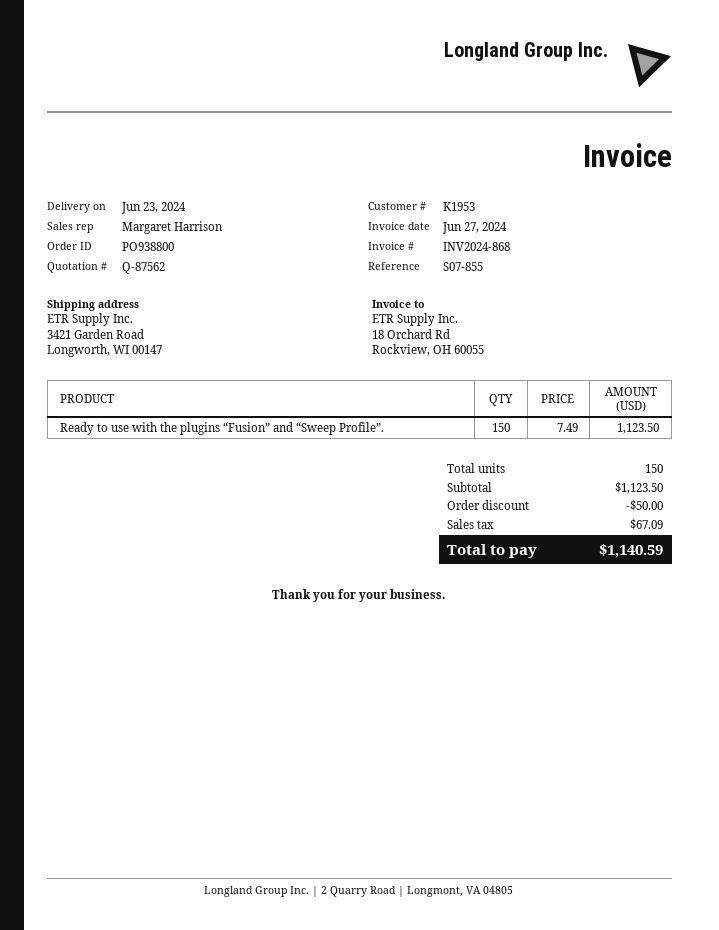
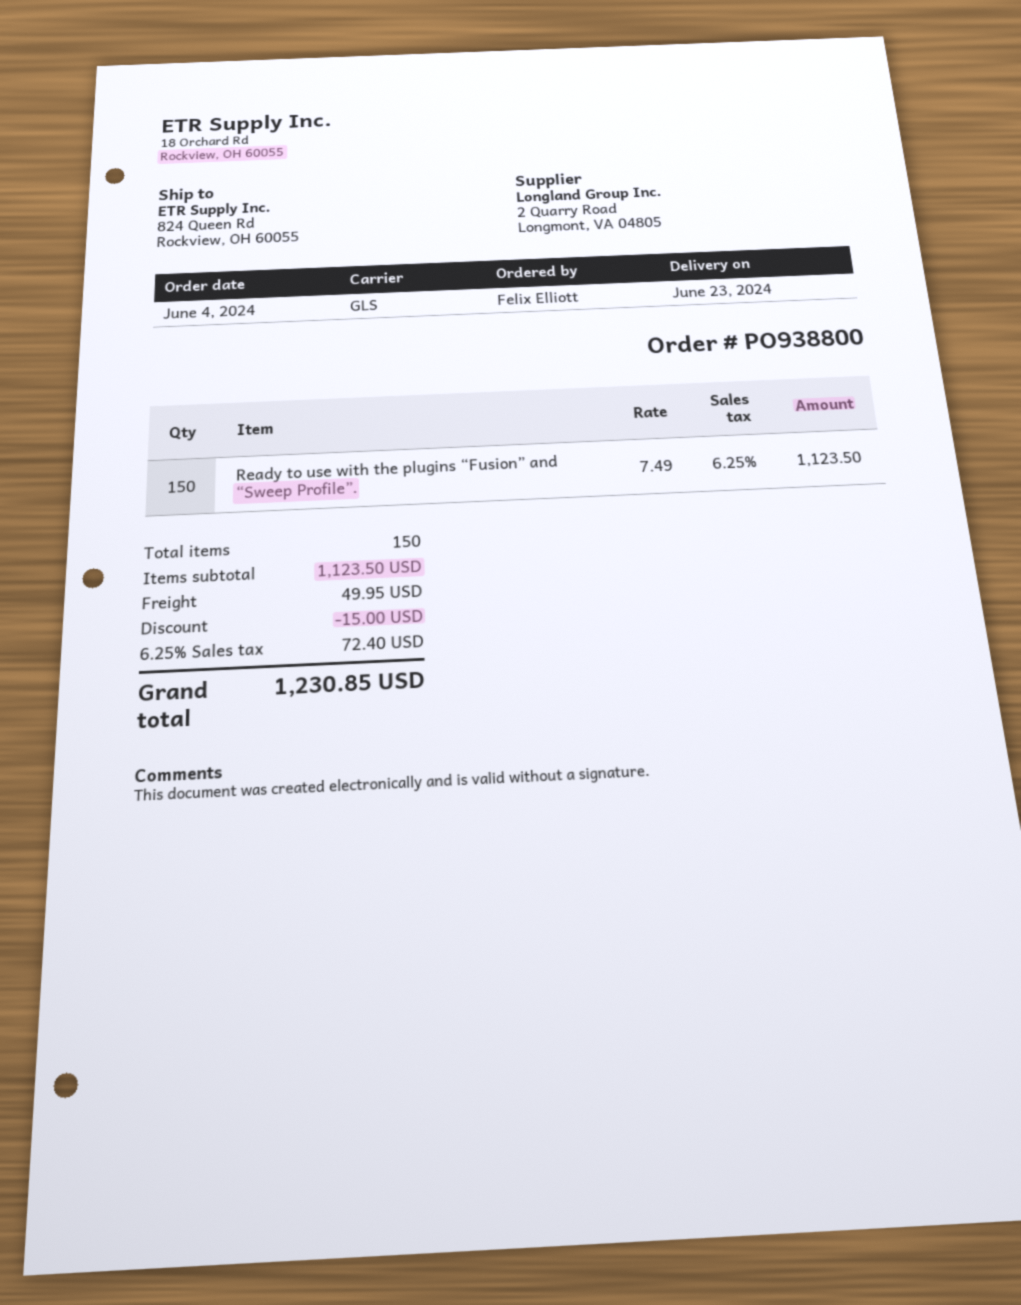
ship to: 3421 Garden Road, Longworth, WI 00147 -> 824 Queen Rd, Rockview, OH 60055
discount: 50.00 -> 15.00
shipping: none -> 49.95
tax: 67.09 -> 72.40
total: 1140.59 -> 1230.85

